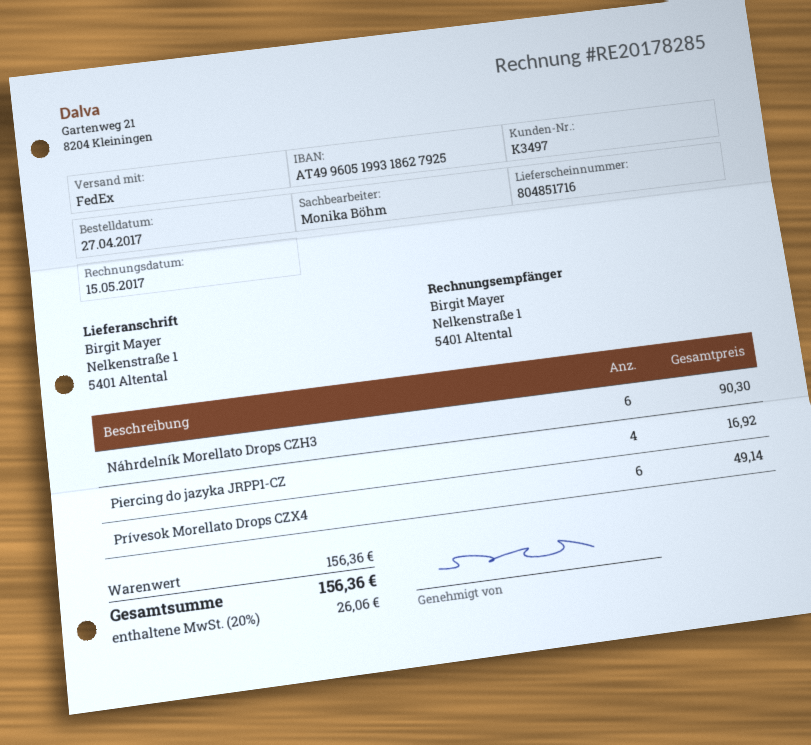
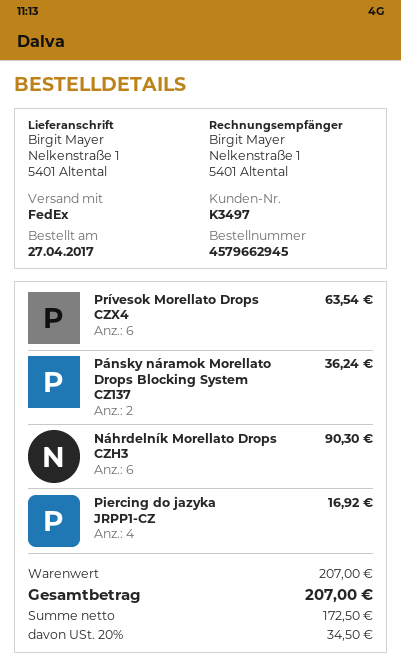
Prívesok Morellato Drops CZX4: 6 for 49.14 -> 6 for 63.54
Pánsky náramok Morellato Drops Blocking System CZ137: none -> 2 for 36.24
subtotal: 156.36 -> 207.00
tax: 20% = 26.06 -> 20% = 34.50
total: 156.36 -> 207.00

